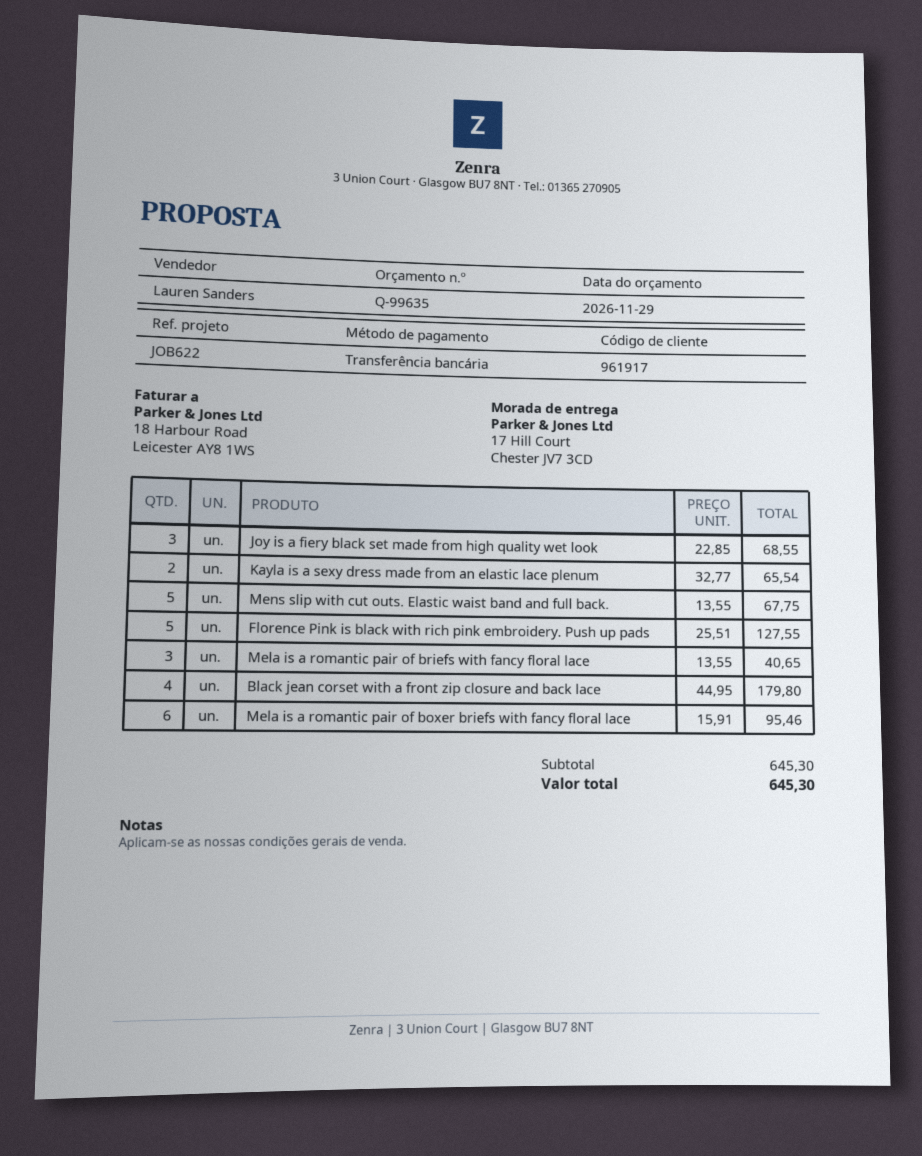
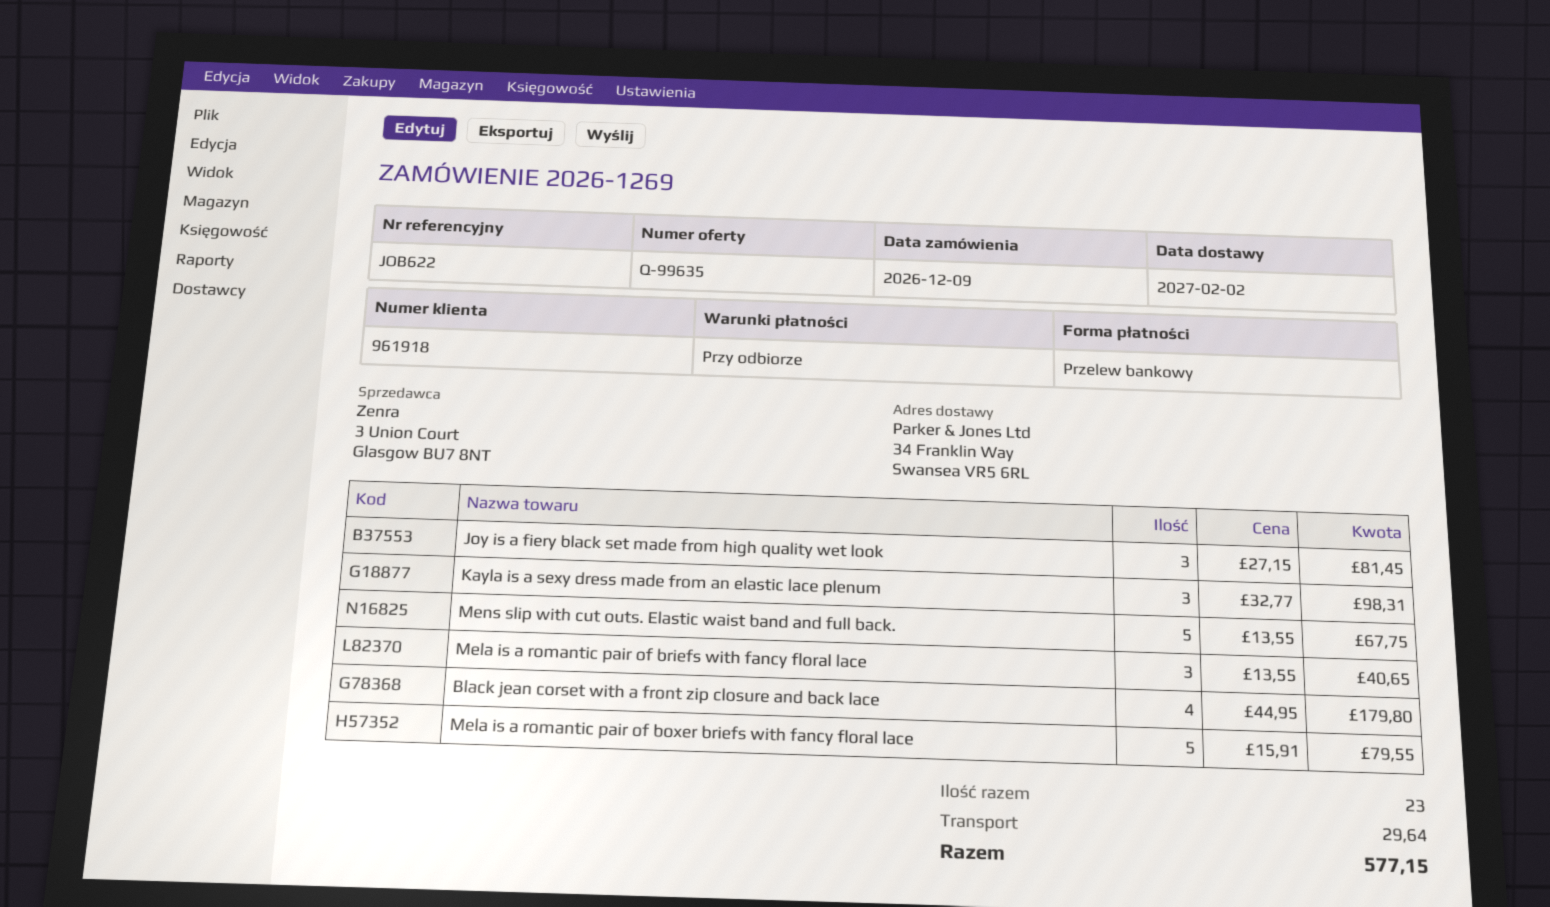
customer number: 961917 -> 961918
ship to: 17 Hill Court, Chester JV7 3CD -> 34 Franklin Way, Swansea VR5 6RL
Joy is a fiery black set made from high quality wet look: 3 x 22.85 = 68.55 -> 3 x 27.15 = 81.45
Kayla is a sexy dress made from an elastic lace plenum: 2 x 32.77 = 65.54 -> 3 x 32.77 = 98.31
Florence Pink is black with rich pink embroidery. Push up pads: 5 x 25.51 = 127.55 -> none
Mela is a romantic pair of boxer briefs with fancy floral lace: 6 x 15.91 = 95.46 -> 5 x 15.91 = 79.55
shipping: none -> 29.64
total: 645.30 -> 577.15

